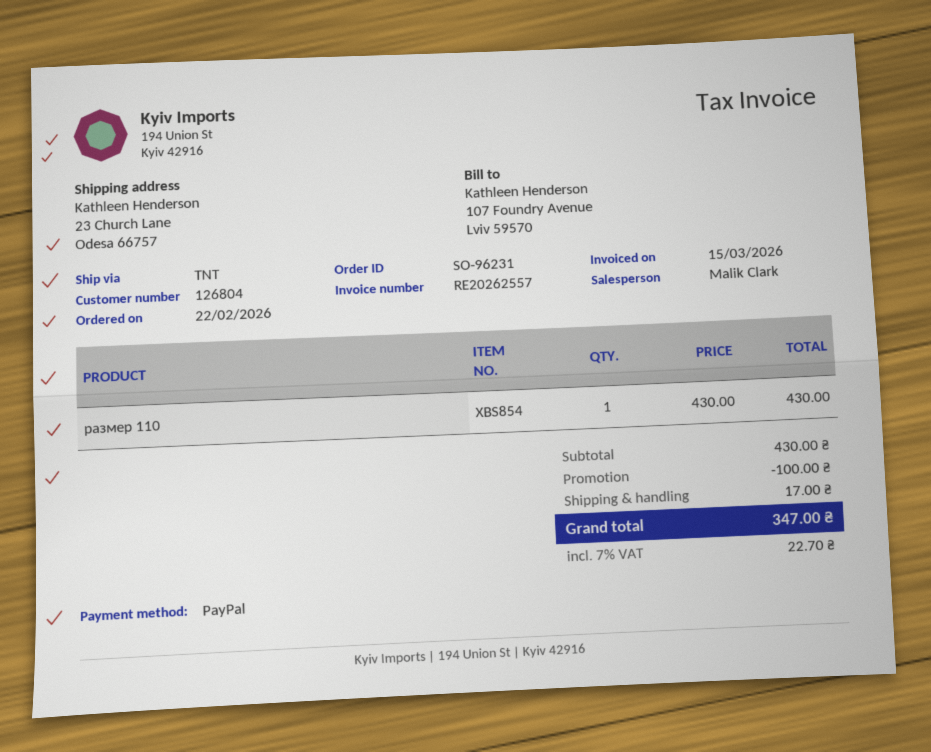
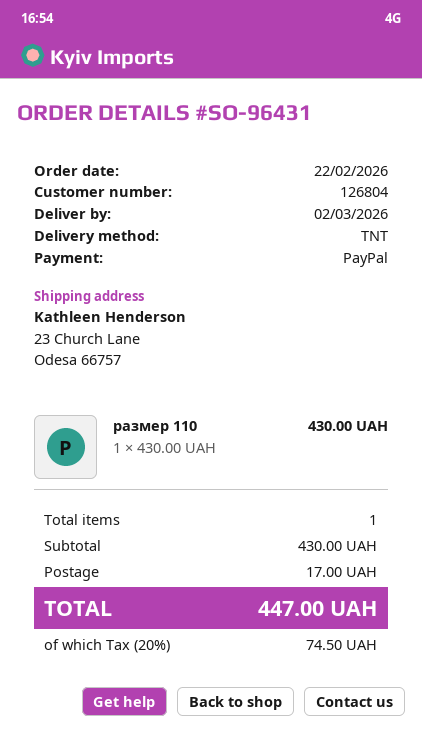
order number: SO-96231 -> SO-96431
discount: 100.00 -> none
tax: 7% = 22.70 -> 20% = 74.50
total: 347.00 -> 447.00

